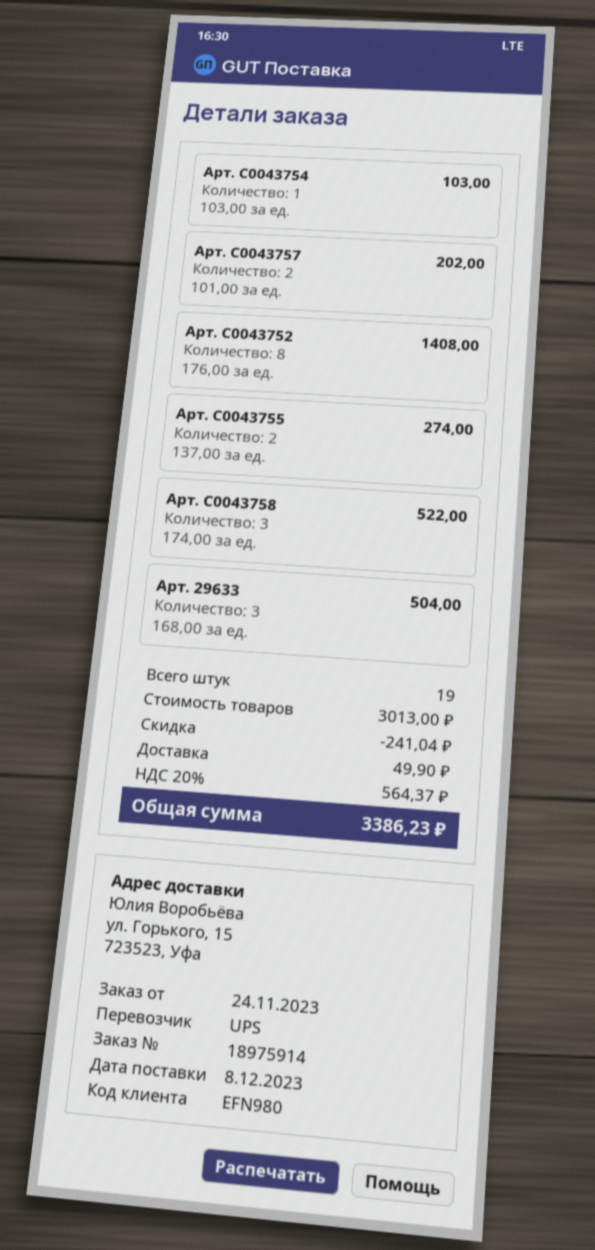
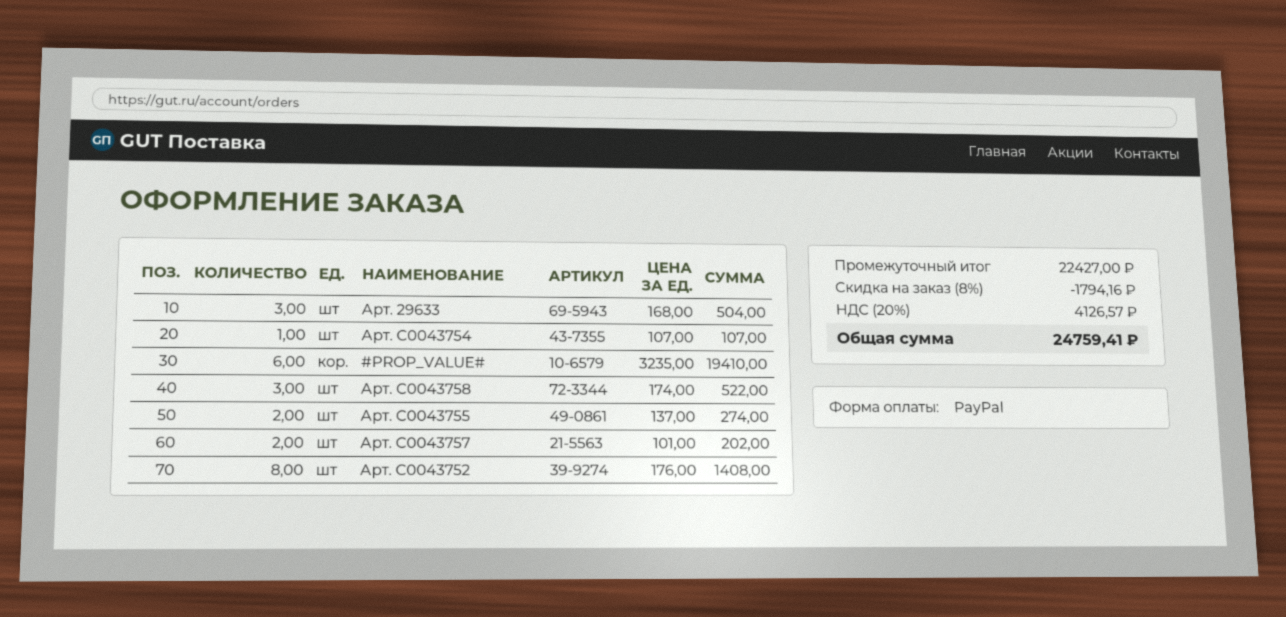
Арт. C0043754: 1 x 103.00 = 103.00 -> 1 x 107.00 = 107.00
#PROP_VALUE#: none -> 6 x 3235.00 = 19410.00
subtotal: 3013.00 -> 22427.00
discount: 241.04 -> 1794.16
shipping: 49.90 -> none
tax: 20% = 564.37 -> 20% = 4126.57
total: 3386.23 -> 24759.41

